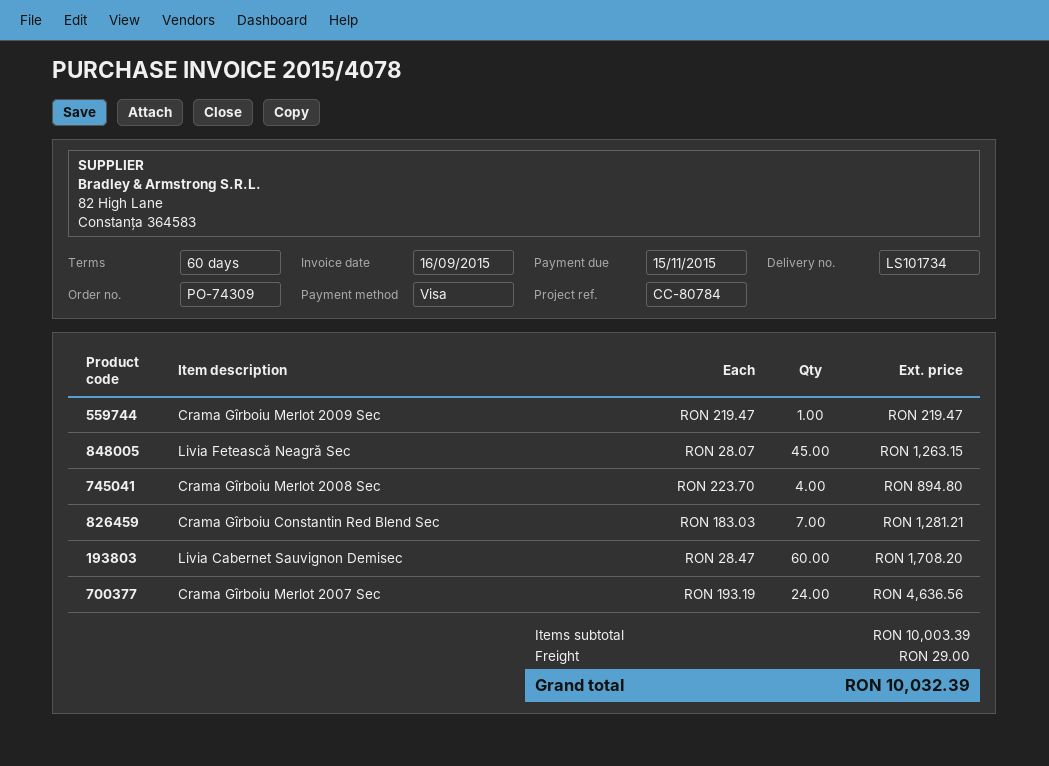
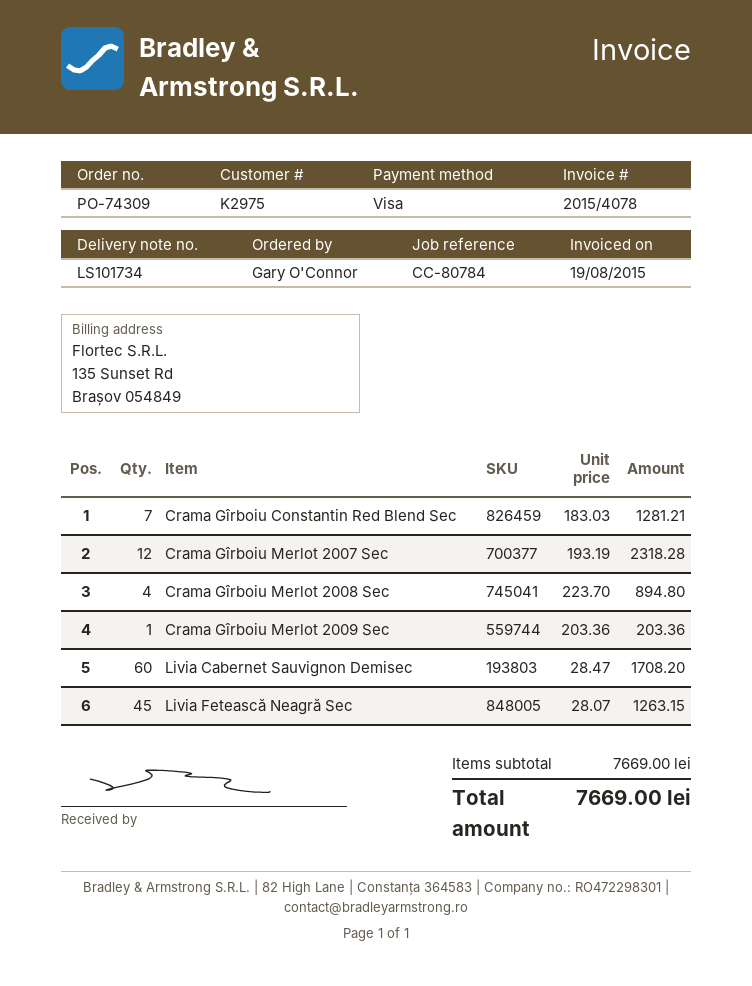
invoice date: 2015-09-16 -> 2015-08-19
Crama Gîrboiu Merlot 2009 Sec: 1 x 219.47 = 219.47 -> 1 x 203.36 = 203.36
Crama Gîrboiu Merlot 2007 Sec: 24 x 193.19 = 4636.56 -> 12 x 193.19 = 2318.28
subtotal: 10003.39 -> 7669.00
shipping: 29.00 -> none
total: 10032.39 -> 7669.00

